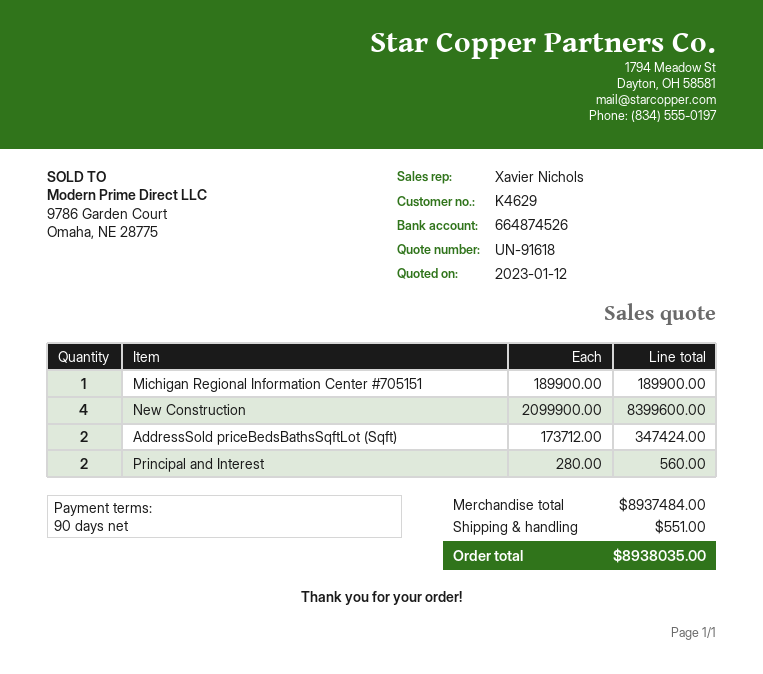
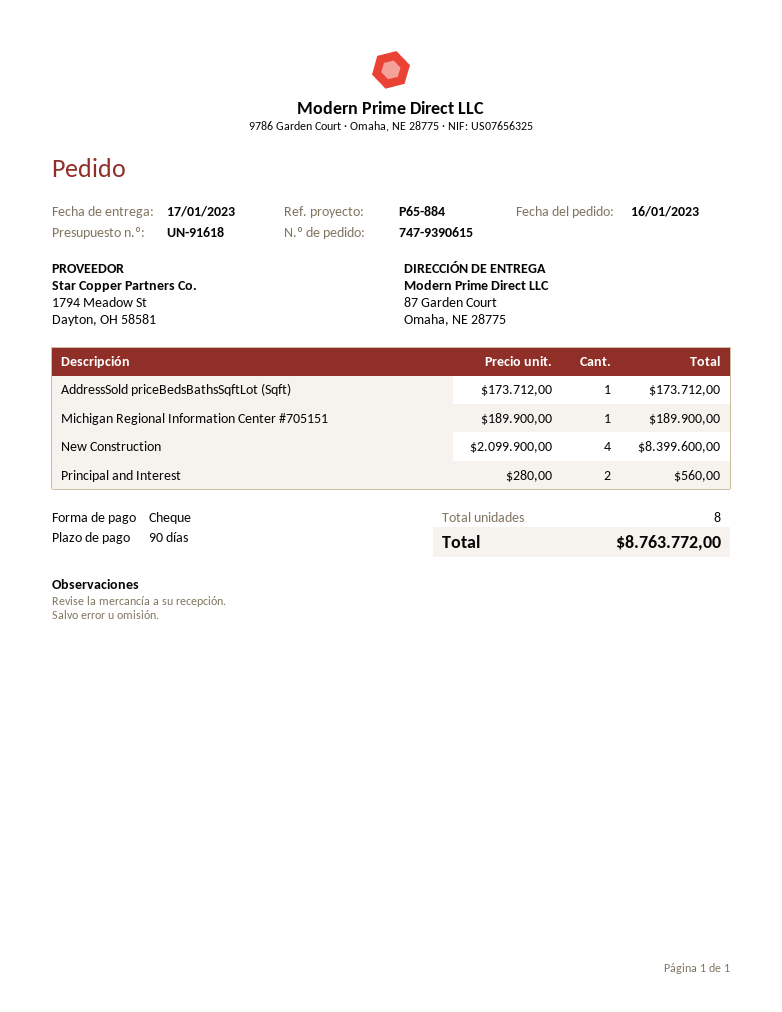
AddressSold priceBedsBathsSqftLot (Sqft): 2 x 173712.00 = 347424.00 -> 1 x 173712.00 = 173712.00
shipping: 551.00 -> none
total: 8938035.00 -> 8763772.00

